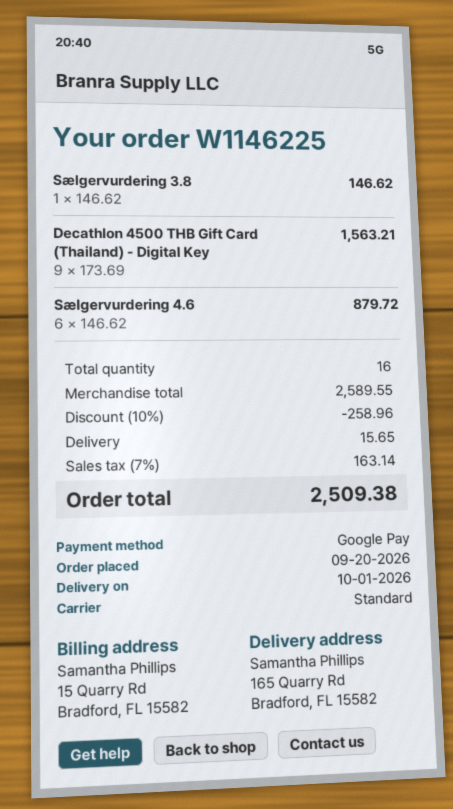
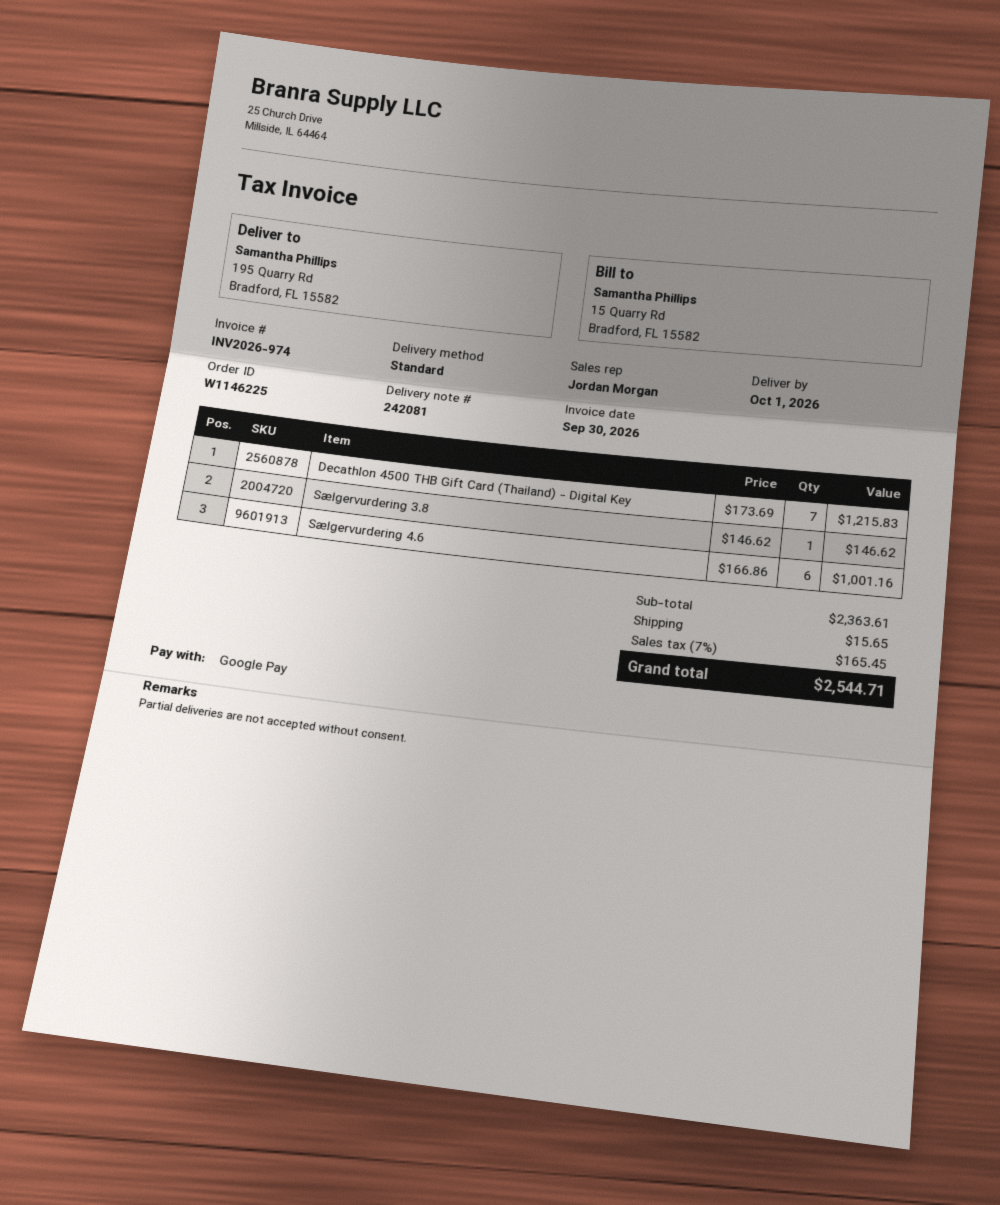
ship to: 165 Quarry Rd, Bradford, FL 15582 -> 195 Quarry Rd, Bradford, FL 15582
Decathlon 4500 THB Gift Card (Thailand) - Digital Key: 9 x 173.69 = 1563.21 -> 7 x 173.69 = 1215.83
Sælgervurdering 4.6: 6 x 146.62 = 879.72 -> 6 x 166.86 = 1001.16
subtotal: 2589.55 -> 2363.61
discount: 10% = 258.96 -> none
tax: 7% = 163.14 -> 7% = 165.45
total: 2509.38 -> 2544.71

